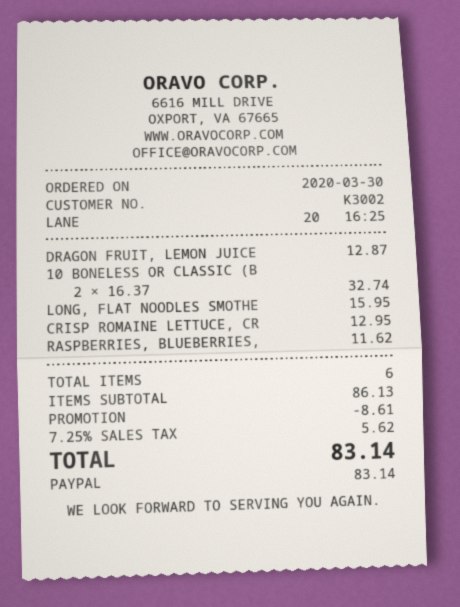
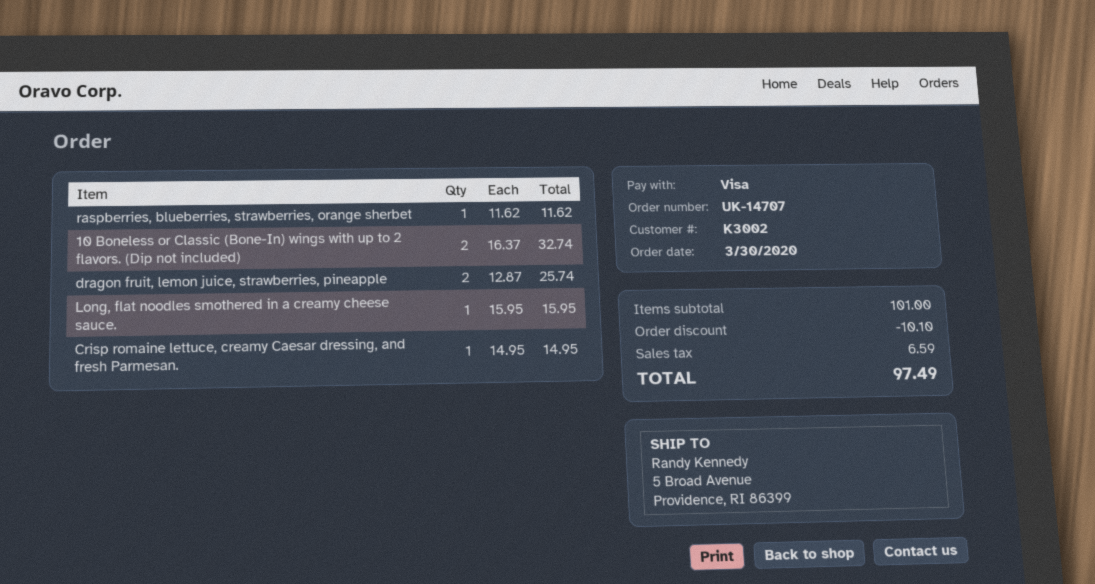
payment method: PayPal -> Visa
DRAGON FRUIT, LEMON JUICE: 1 x 12.87 = 12.87 -> 2 x 12.87 = 25.74
CRISP ROMAINE LETTUCE, CR: 1 x 12.95 = 12.95 -> 1 x 14.95 = 14.95
subtotal: 86.13 -> 101.00
discount: 8.61 -> 10.10
tax: 5.62 -> 6.59
total: 83.14 -> 97.49

